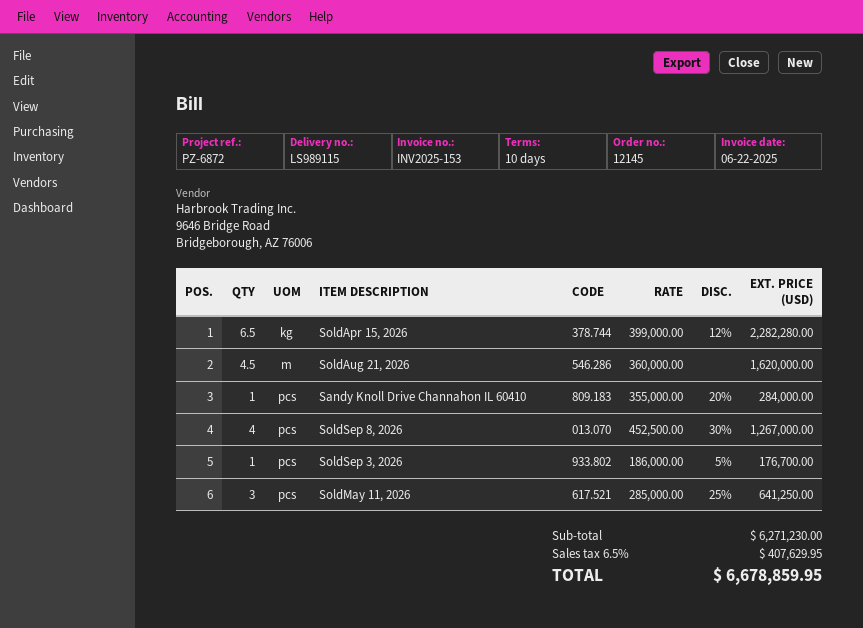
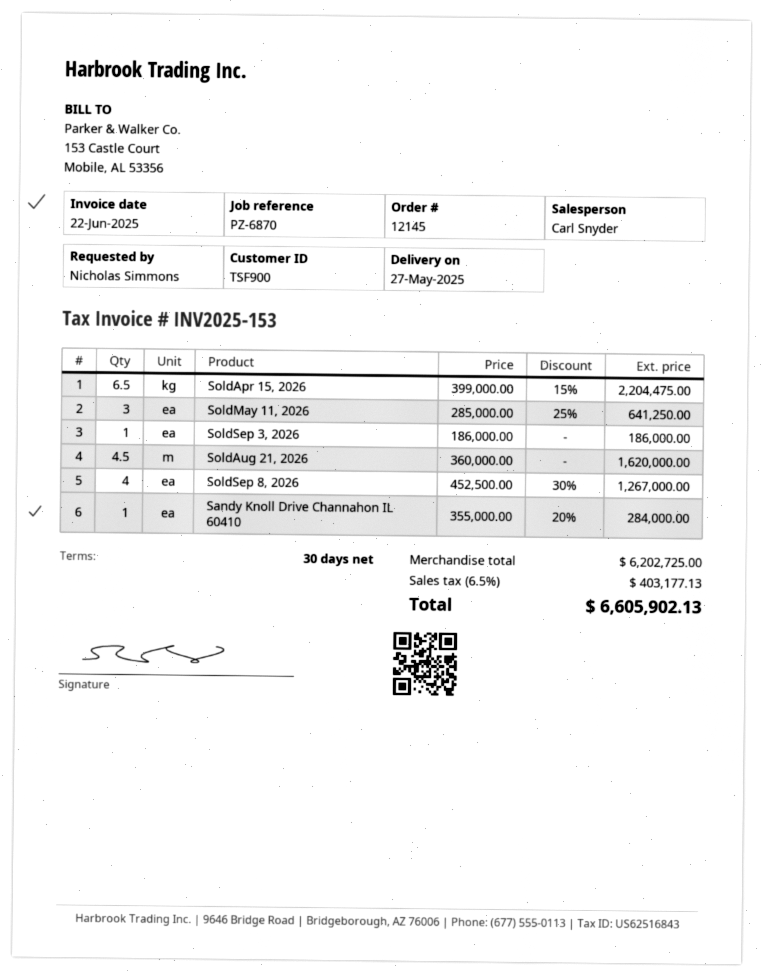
payment terms: 10 days -> 30 days
reference: PZ-6872 -> PZ-6870
SoldApr 15, 2026: 6.5 x 399000.00 - 12% = 2282280.00 -> 6.5 x 399000.00 - 15% = 2204475.00
SoldSep 3, 2026: 1 x 186000.00 - 5% = 176700.00 -> 1 x 186000.00 = 186000.00
subtotal: 6271230.00 -> 6202725.00
tax: 6.5% = 407629.95 -> 6.5% = 403177.13
total: 6678859.95 -> 6605902.13

